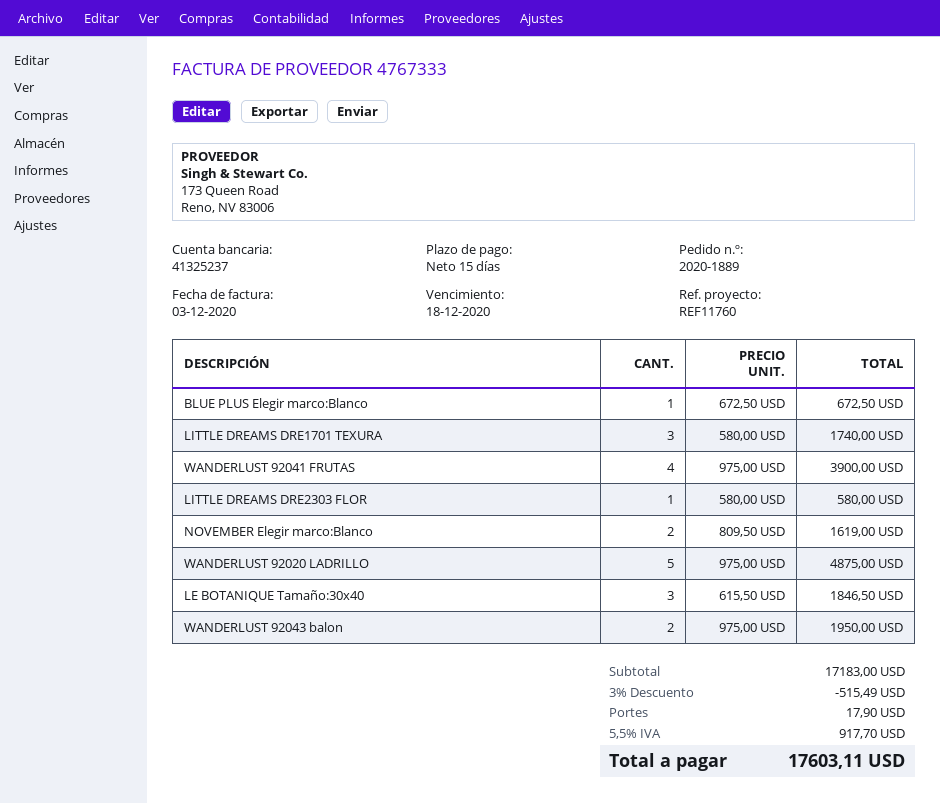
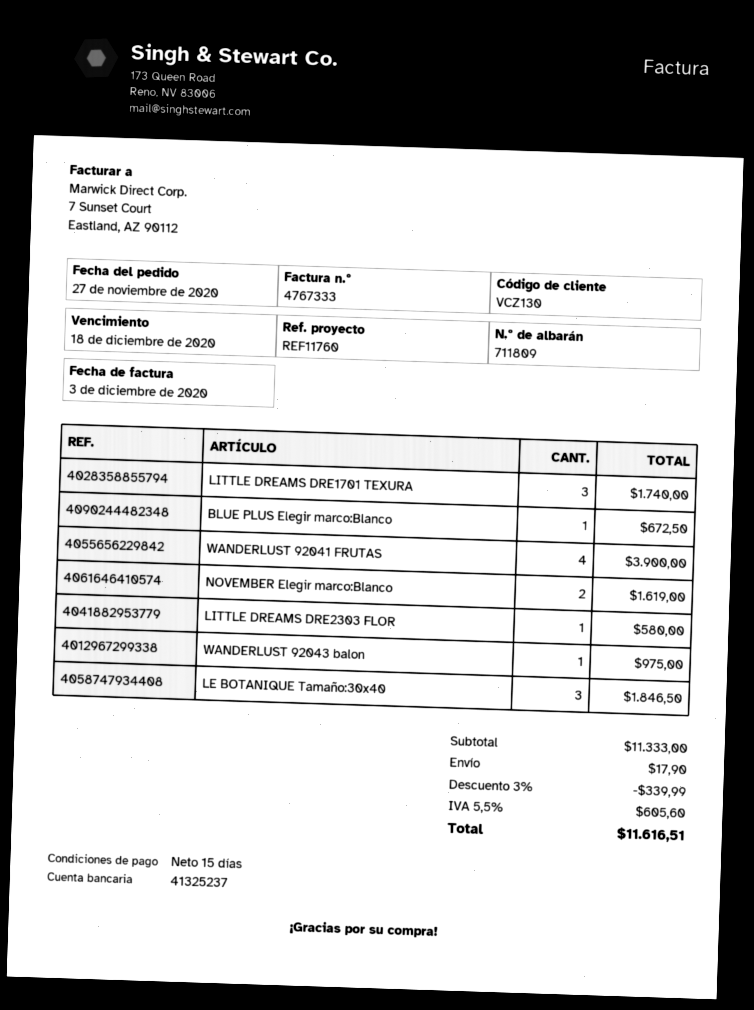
WANDERLUST 92020 LADRILLO: 5 for 4875.00 -> none
WANDERLUST 92043 balon: 2 for 1950.00 -> 1 for 975.00
subtotal: 17183.00 -> 11333.00
discount: 3% = 515.49 -> 3% = 339.99
tax: 5.5% = 917.70 -> 5.5% = 605.60
total: 17603.11 -> 11616.51

